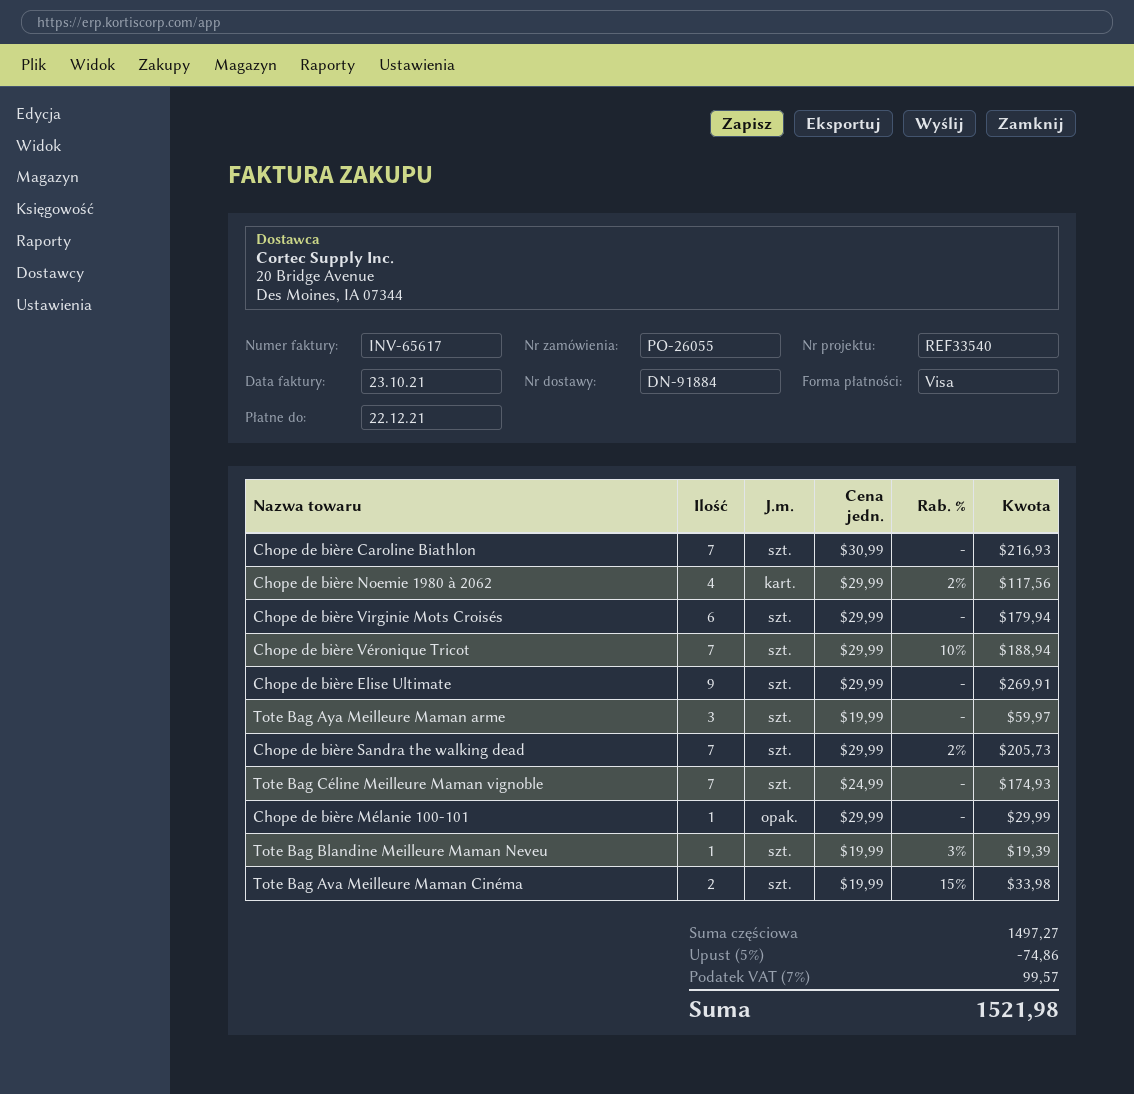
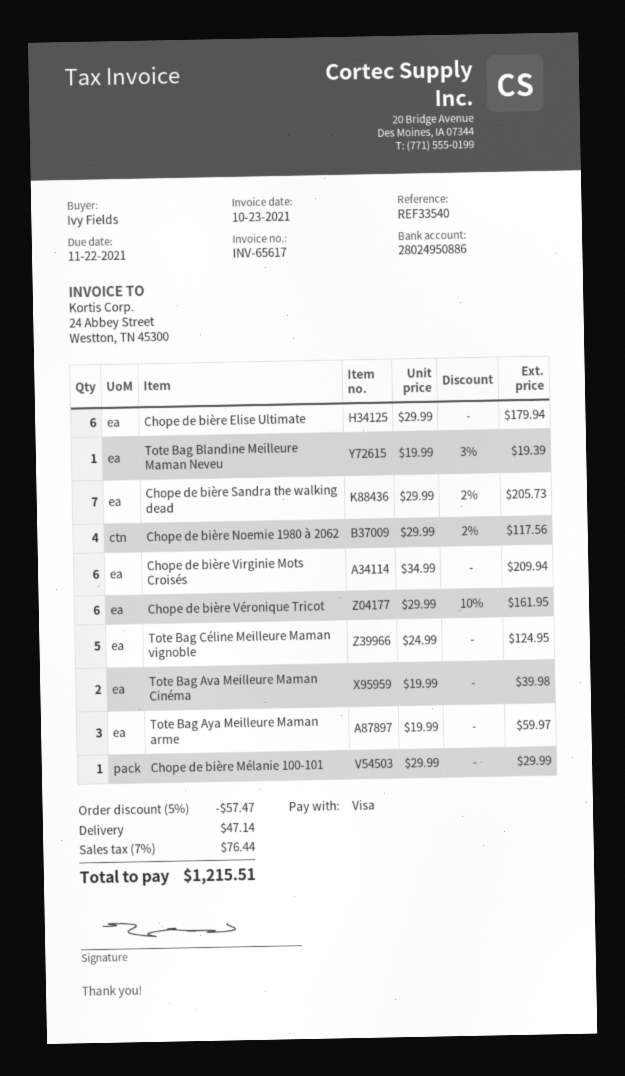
due date: 2021-12-22 -> 2021-11-22
Chope de bière Caroline Biathlon: 7 x 30.99 = 216.93 -> none
Chope de bière Virginie Mots Croisés: 6 x 29.99 = 179.94 -> 6 x 34.99 = 209.94
Chope de bière Véronique Tricot: 7 x 29.99 - 10% = 188.94 -> 6 x 29.99 - 10% = 161.95
Chope de bière Elise Ultimate: 9 x 29.99 = 269.91 -> 6 x 29.99 = 179.94
Tote Bag Céline Meilleure Maman vignoble: 7 x 24.99 = 174.93 -> 5 x 24.99 = 124.95
Tote Bag Ava Meilleure Maman Cinéma: 2 x 19.99 - 15% = 33.98 -> 2 x 19.99 = 39.98
discount: 5% = 74.86 -> 5% = 57.47
shipping: none -> 47.14
tax: 7% = 99.57 -> 7% = 76.44
total: 1521.98 -> 1215.51

